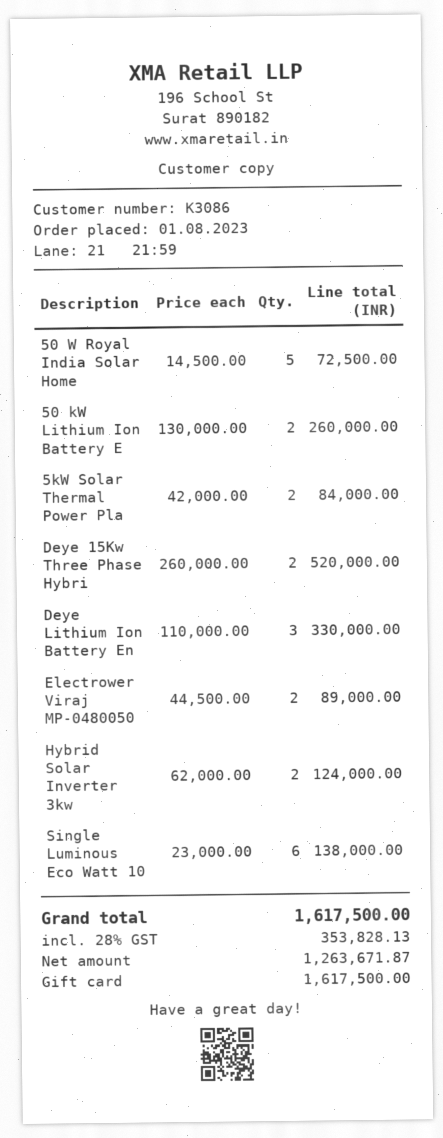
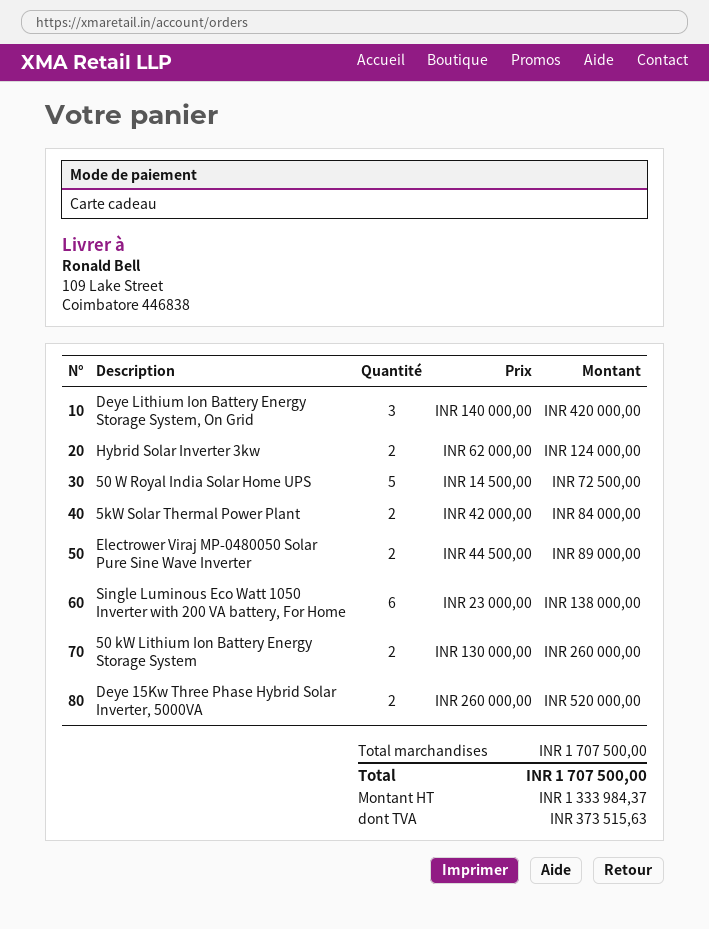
Deye Lithium Ion Battery En: 3 x 110000.00 = 330000.00 -> 3 x 140000.00 = 420000.00
net: 1263671.87 -> 1333984.37
tax: 353828.13 -> 373515.63
total: 1617500.00 -> 1707500.00

